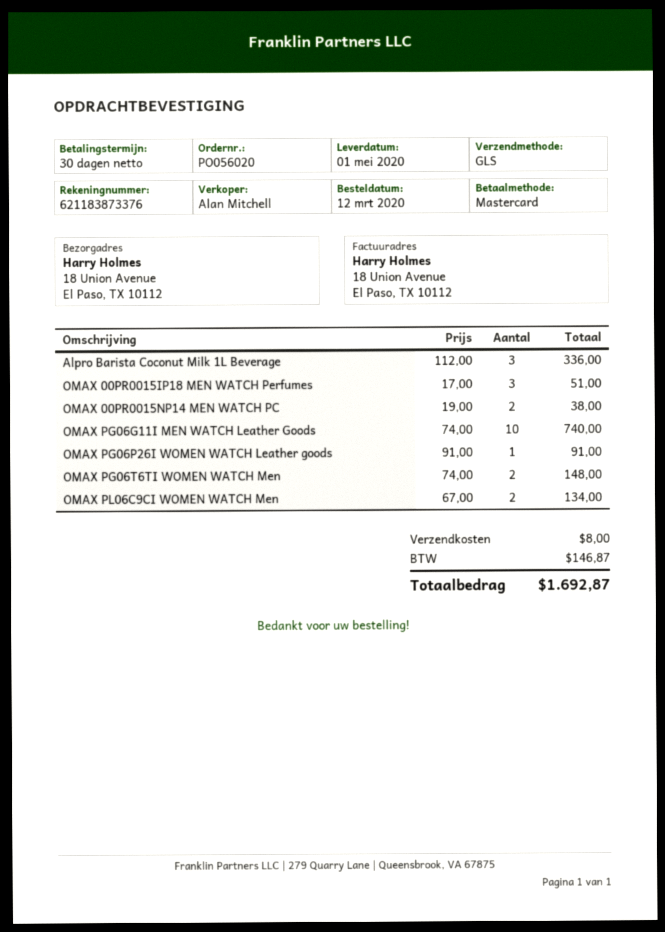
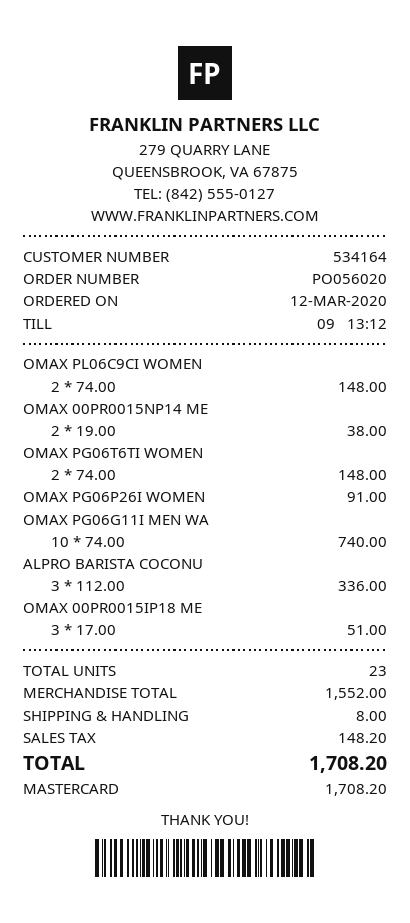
OMAX PL06C9CI WOMEN WATCH Men: 2 x 67.00 = 134.00 -> 2 x 74.00 = 148.00
tax: 146.87 -> 148.20
total: 1692.87 -> 1708.20

